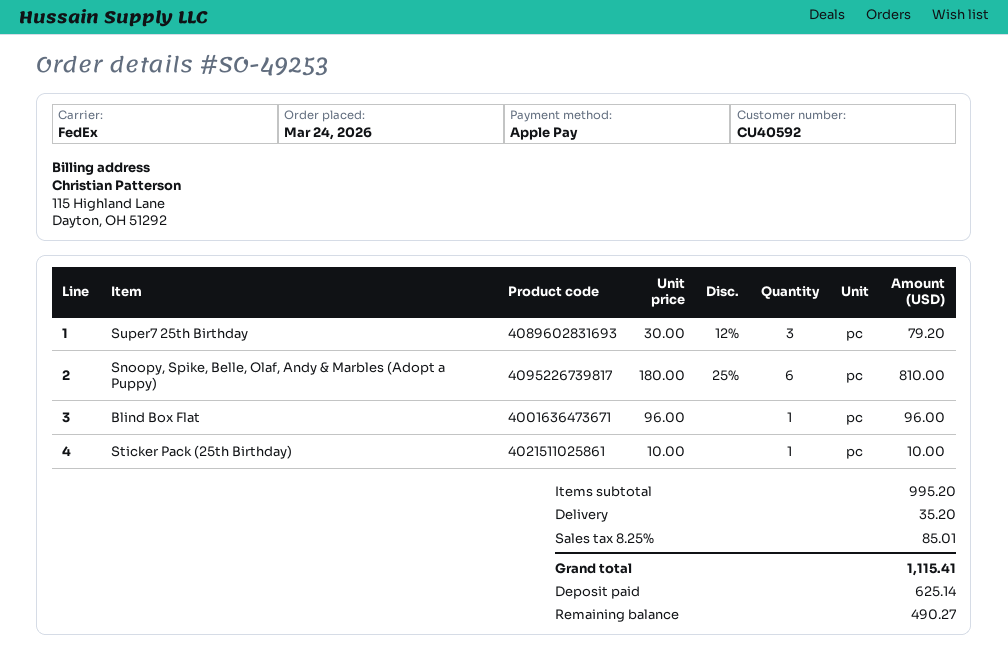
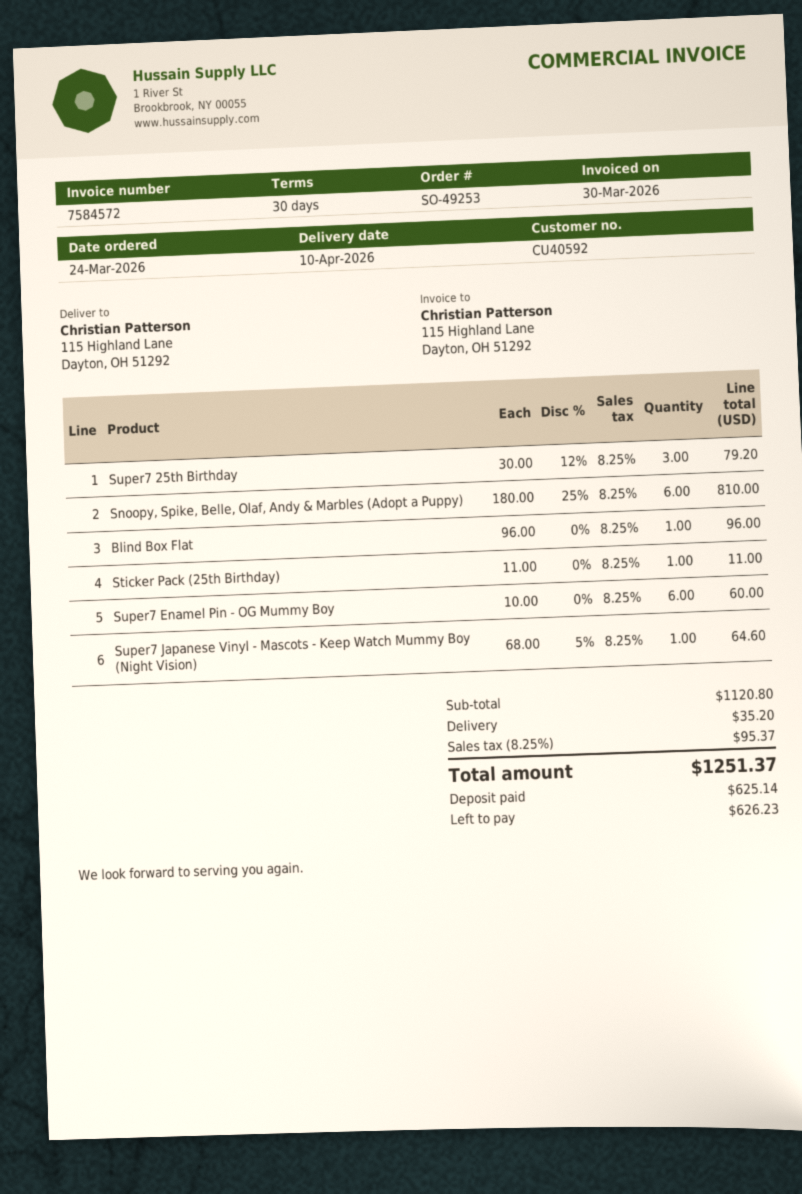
Sticker Pack (25th Birthday): 1 x 10.00 = 10.00 -> 1 x 11.00 = 11.00
Super7 Enamel Pin - OG Mummy Boy: none -> 6 x 10.00 = 60.00
Super7 Japanese Vinyl - Mascots - Keep Watch Mummy Boy (Night Vision): none -> 1 x 68.00 - 5% = 64.60
subtotal: 995.20 -> 1120.80
tax: 8.25% = 85.01 -> 8.25% = 95.37
total: 1115.41 -> 1251.37
balance: 490.27 -> 626.23

